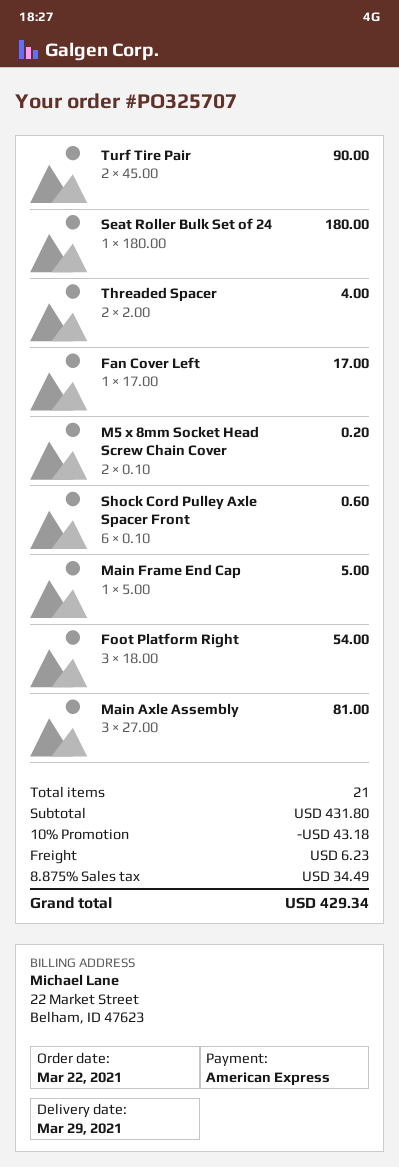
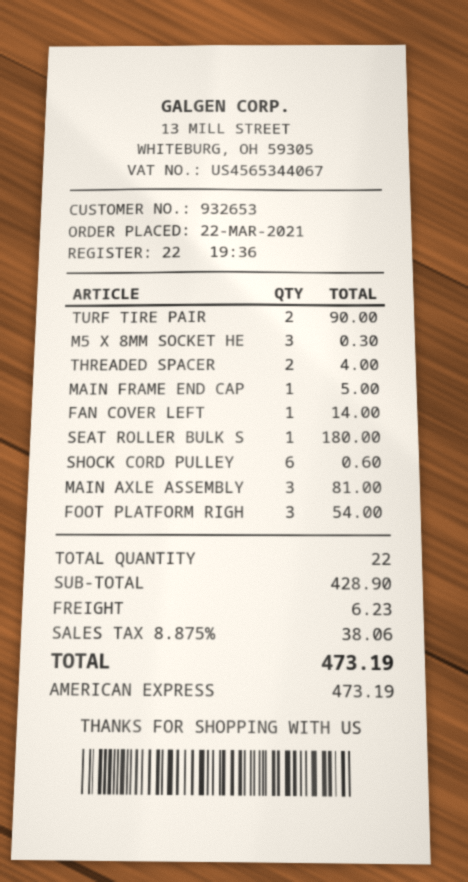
Fan Cover Left: 1 for 17.00 -> 1 for 14.00
M5 x 8mm Socket Head Screw Chain Cover: 2 for 0.20 -> 3 for 0.30
total quantity: 21 -> 22
subtotal: 431.80 -> 428.90
discount: 10% = 43.18 -> none
tax: 8.875% = 34.49 -> 8.875% = 38.06
total: 429.34 -> 473.19

